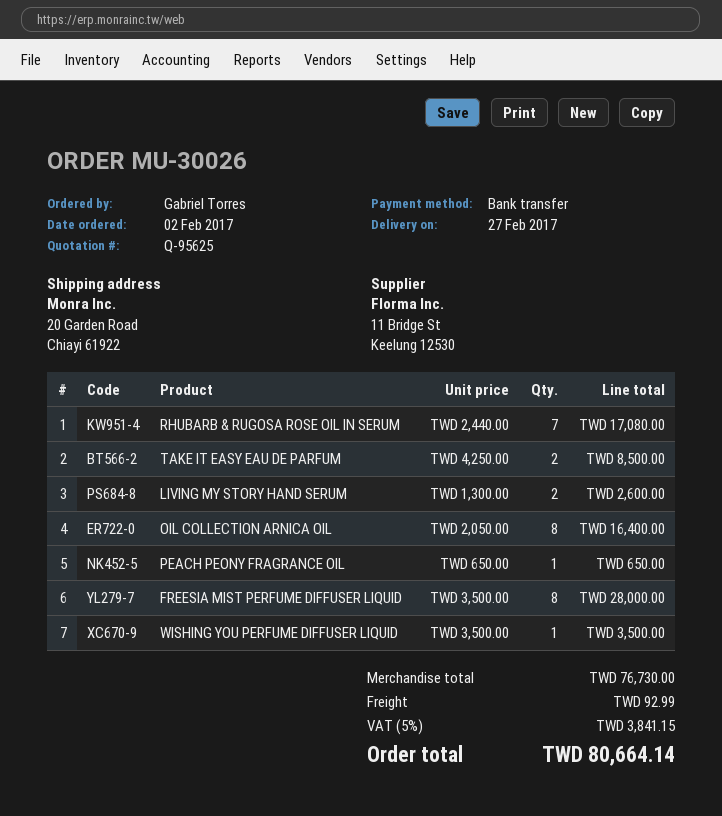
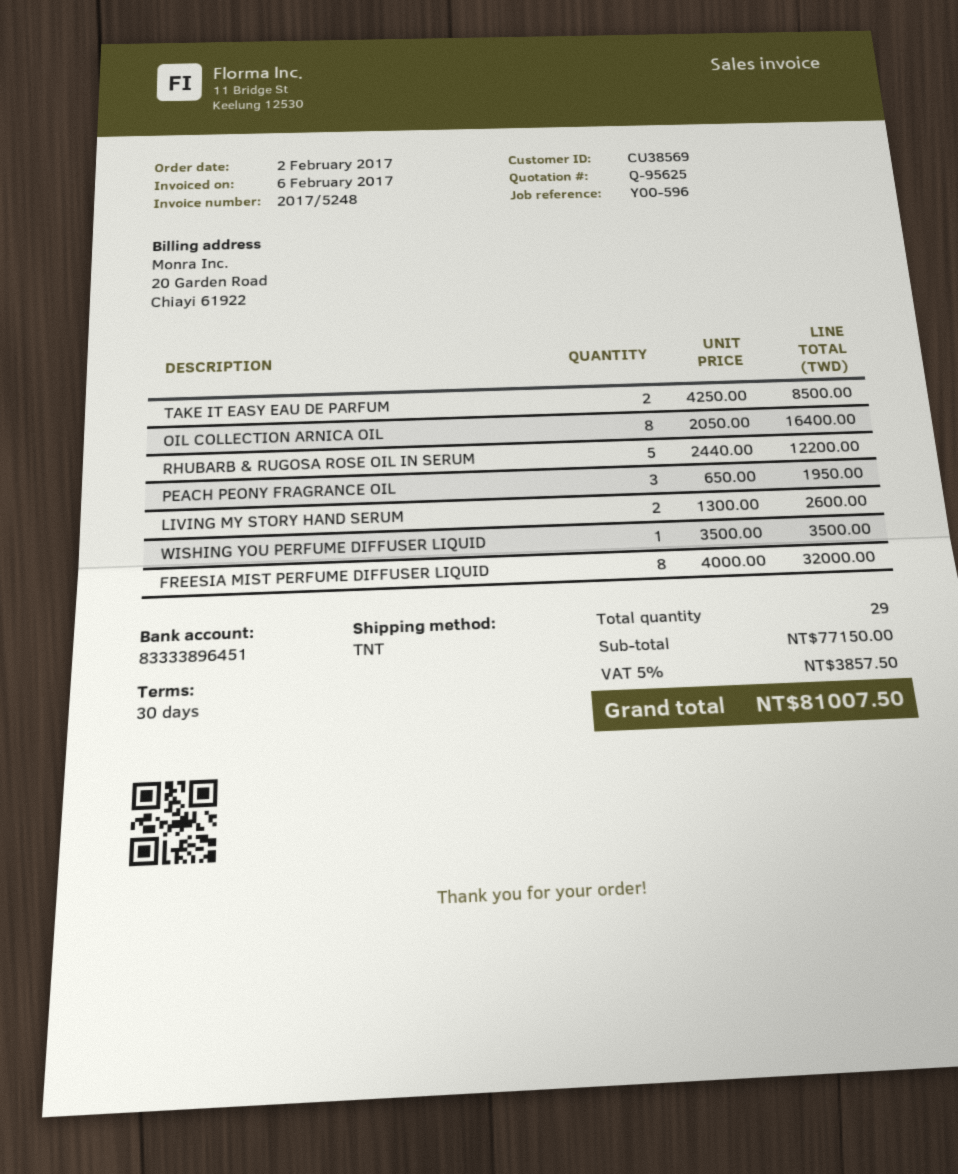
RHUBARB & RUGOSA ROSE OIL IN SERUM: 7 x 2440.00 = 17080.00 -> 5 x 2440.00 = 12200.00
PEACH PEONY FRAGRANCE OIL: 1 x 650.00 = 650.00 -> 3 x 650.00 = 1950.00
FREESIA MIST PERFUME DIFFUSER LIQUID: 8 x 3500.00 = 28000.00 -> 8 x 4000.00 = 32000.00
subtotal: 76730.00 -> 77150.00
shipping: 92.99 -> none
tax: 5% = 3841.15 -> 5% = 3857.50
total: 80664.14 -> 81007.50

